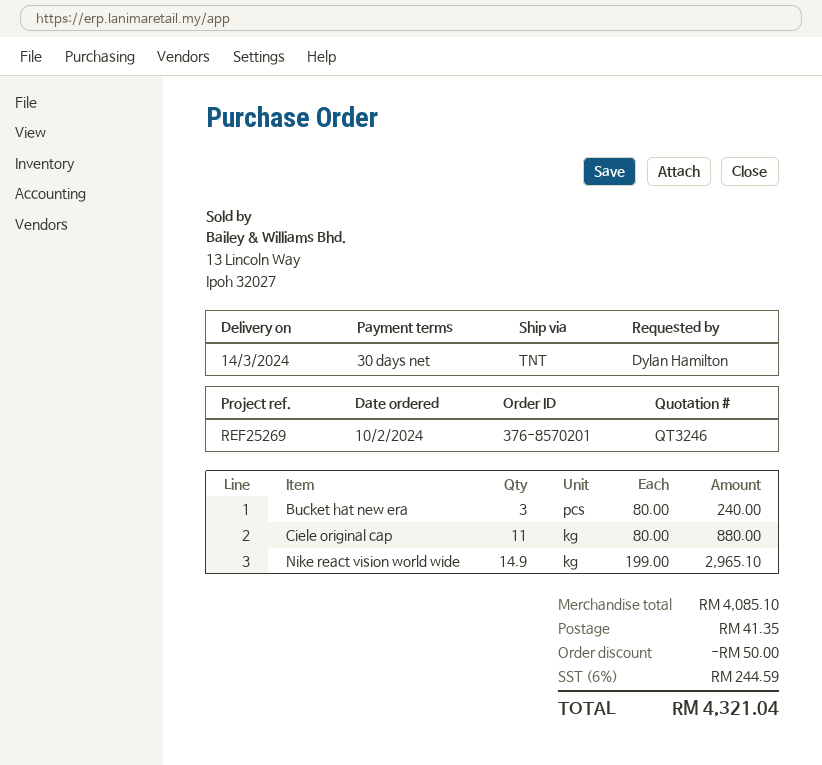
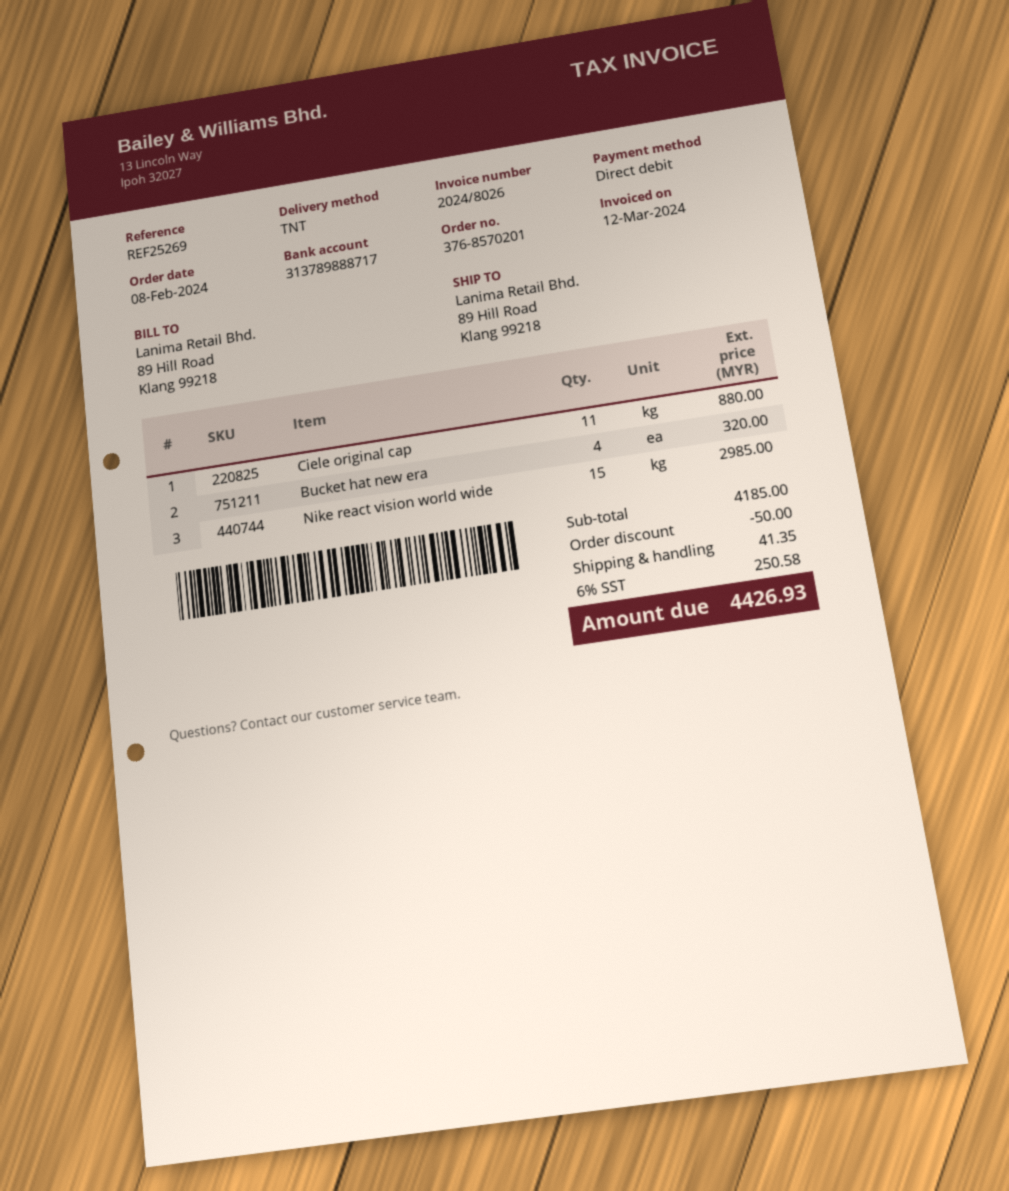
order date: 2024-02-10 -> 2024-02-08
Bucket hat new era: 3 for 240.00 -> 4 for 320.00
Nike react vision world wide: 14.9 for 2965.10 -> 15 for 2985.00
subtotal: 4085.10 -> 4185.00
tax: 6% = 244.59 -> 6% = 250.58
total: 4321.04 -> 4426.93

